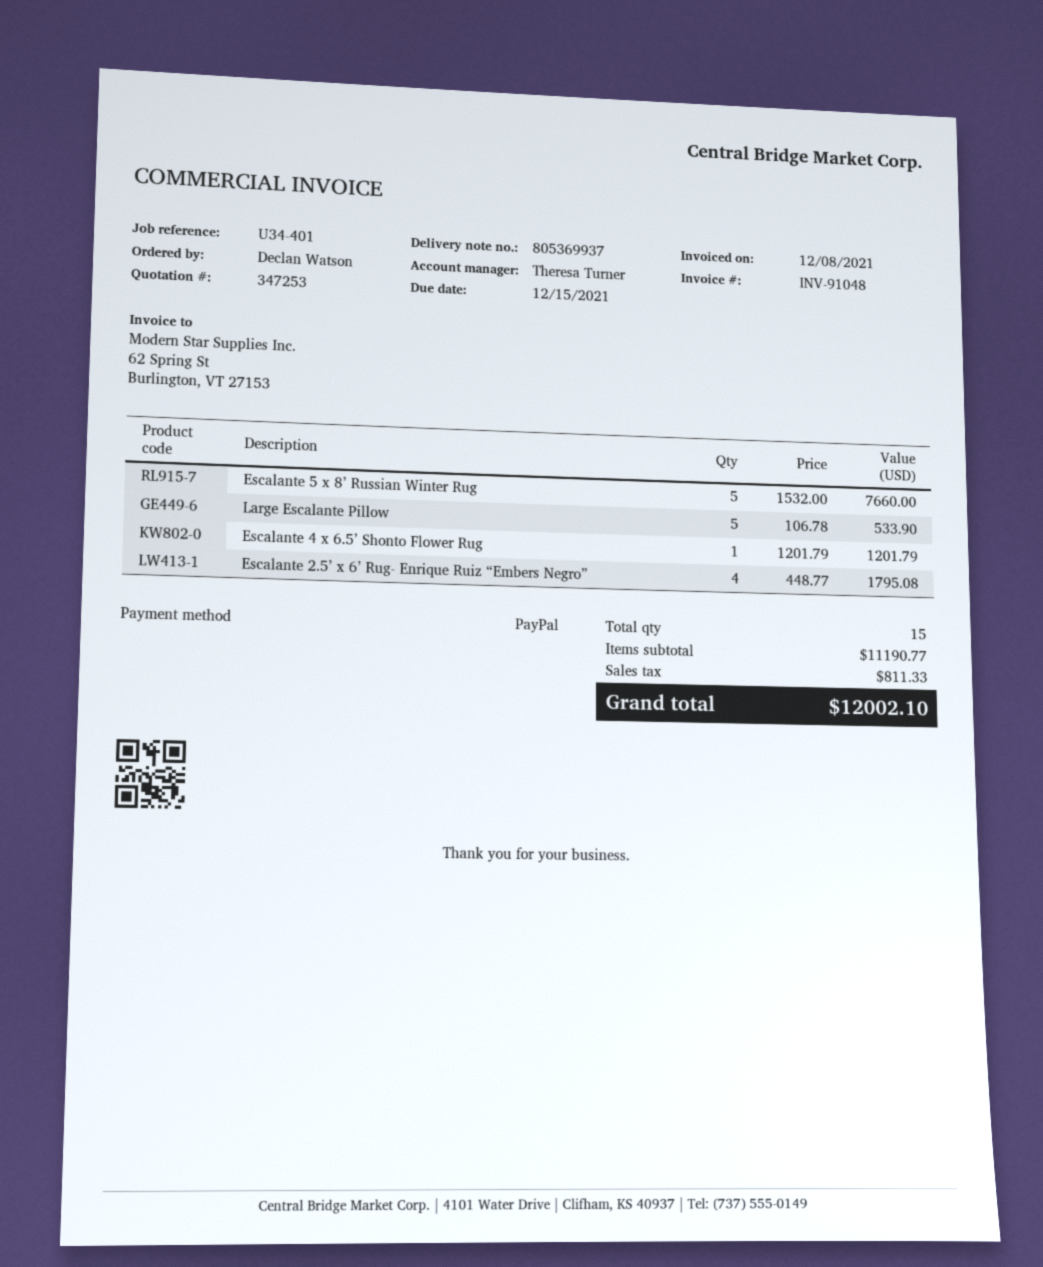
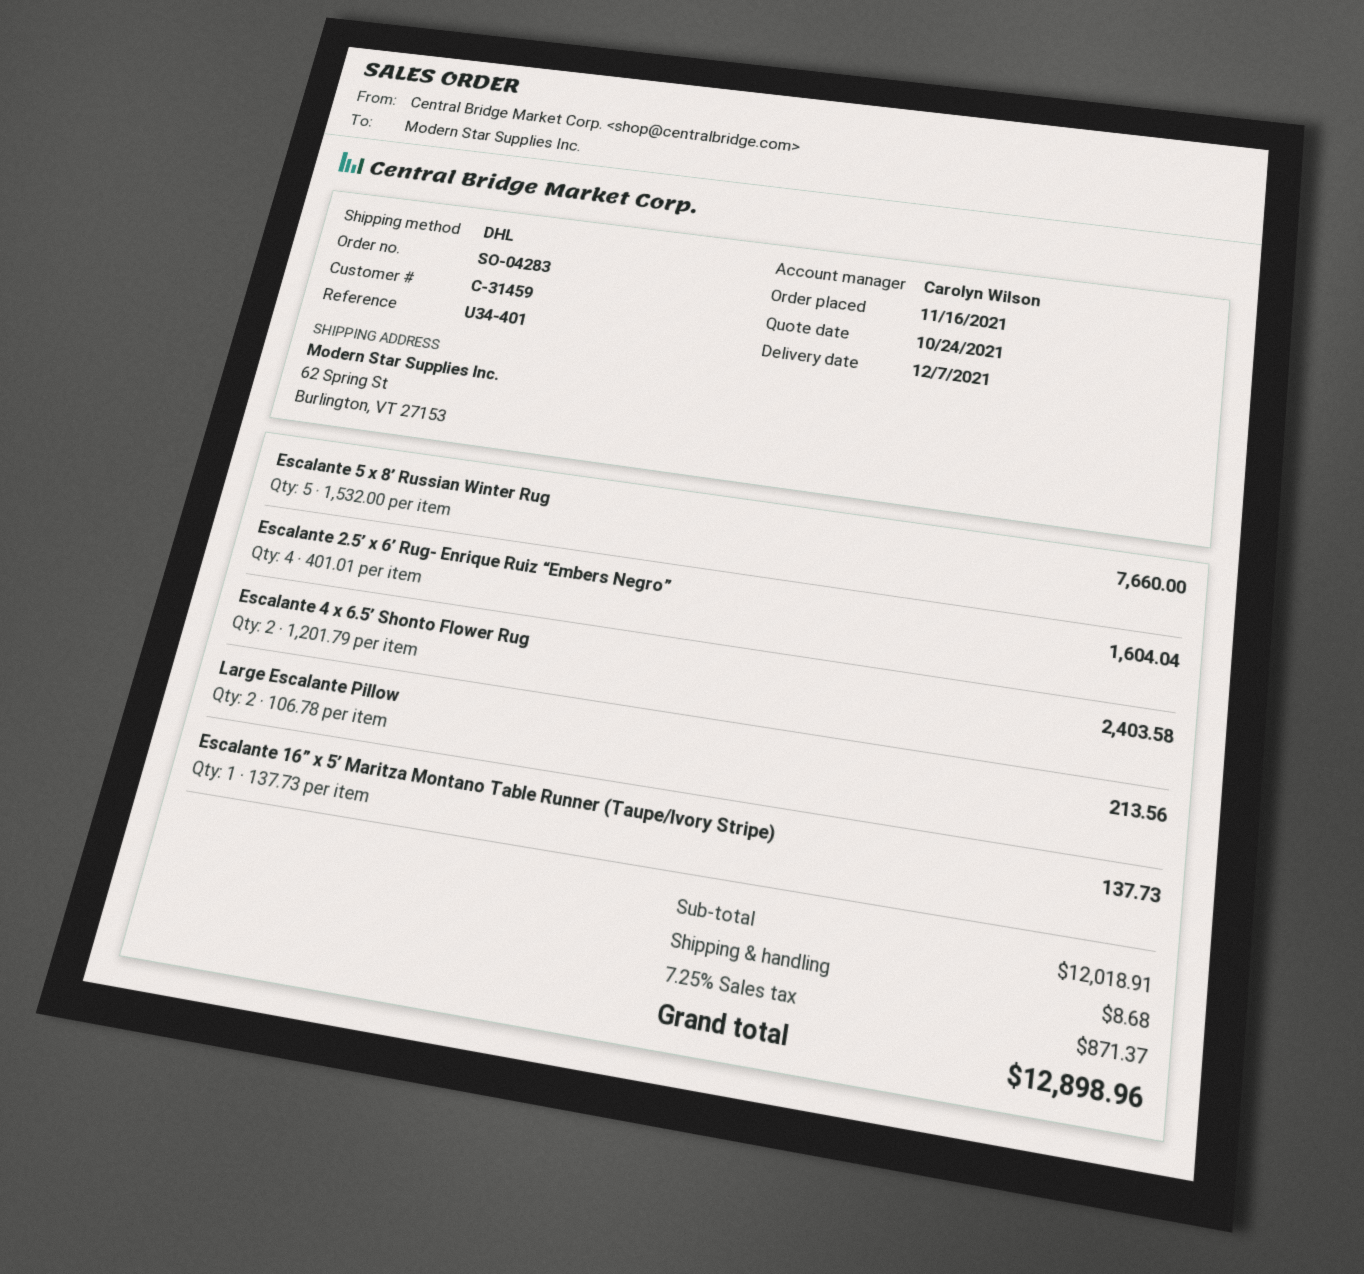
sales rep: Theresa Turner -> Carolyn Wilson
Large Escalante Pillow: 5 x 106.78 = 533.90 -> 2 x 106.78 = 213.56
Escalante 4 x 6.5’ Shonto Flower Rug: 1 x 1201.79 = 1201.79 -> 2 x 1201.79 = 2403.58
Escalante 2.5’ x 6’ Rug- Enrique Ruiz “Embers Negro”: 4 x 448.77 = 1795.08 -> 4 x 401.01 = 1604.04
Escalante 16” x 5’ Maritza Montano Table Runner (Taupe/Ivory Stripe): none -> 1 x 137.73 = 137.73
subtotal: 11190.77 -> 12018.91
shipping: none -> 8.68
tax: 811.33 -> 871.37
total: 12002.10 -> 12898.96

